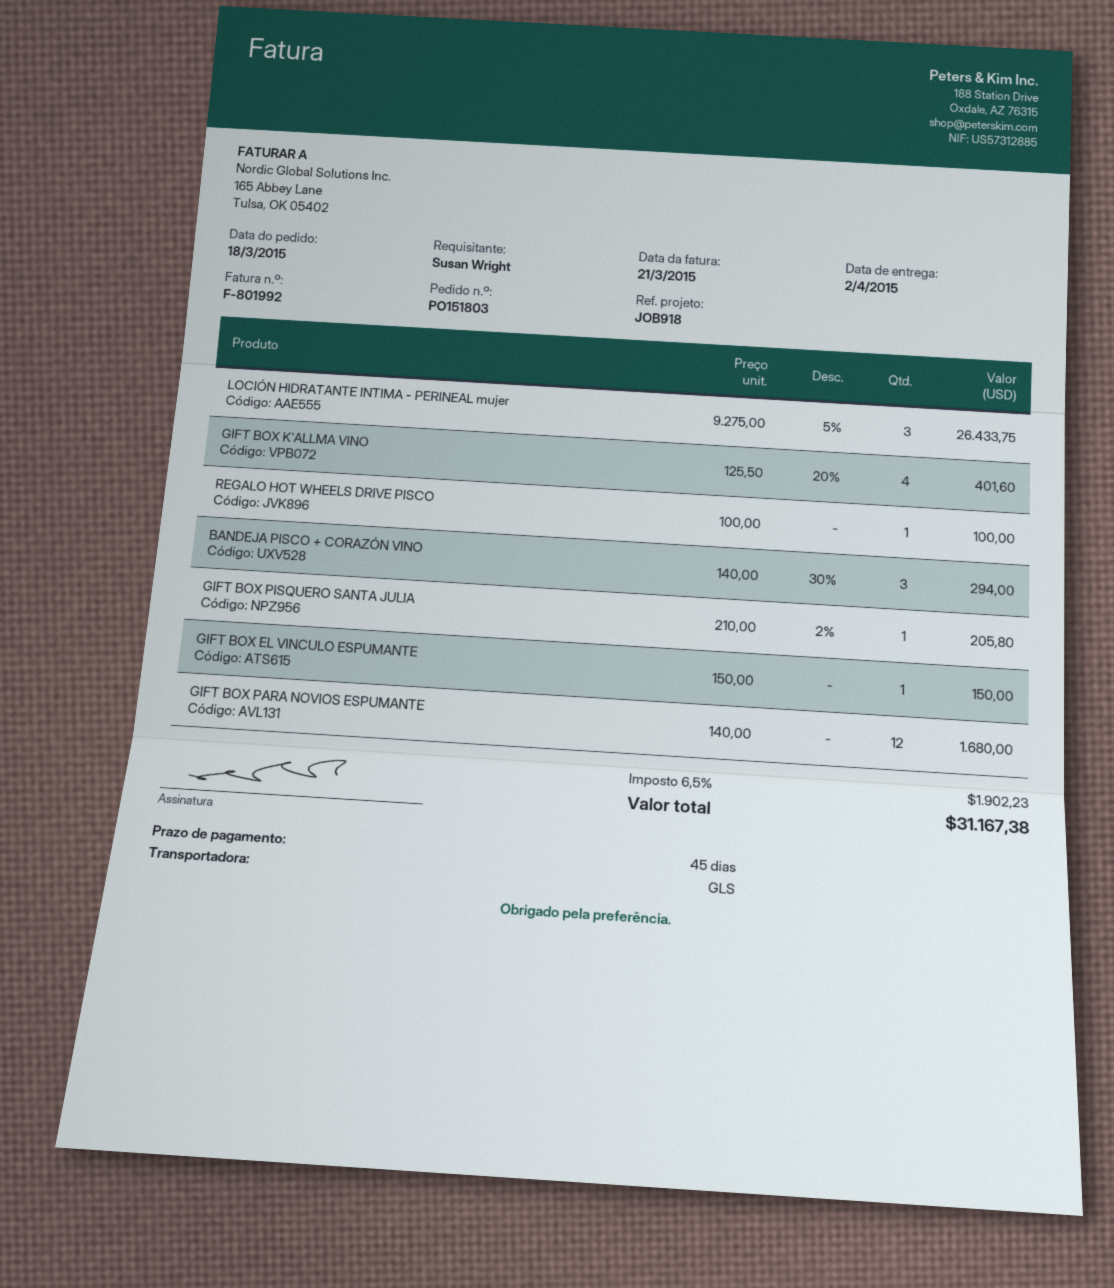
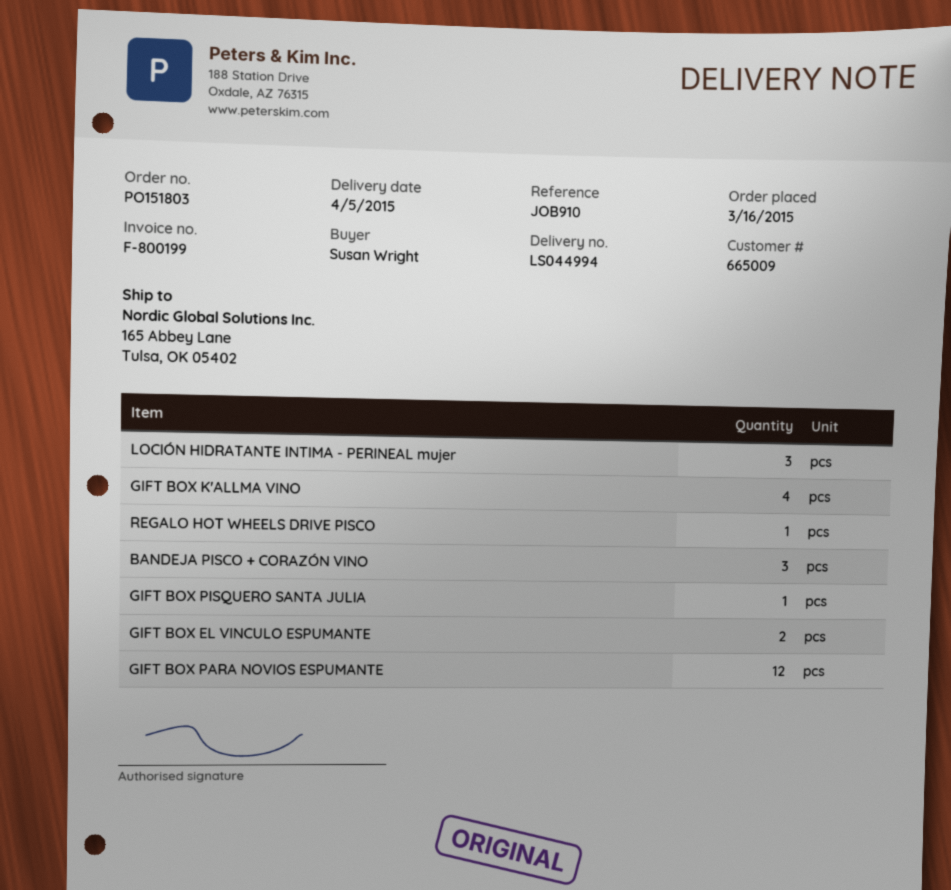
order date: 2015-03-18 -> 2015-03-16
delivery date: 2015-04-02 -> 2015-04-05
invoice number: F-801992 -> F-800199
reference: JOB918 -> JOB910
GIFT BOX EL VINCULO ESPUMANTE: 1 -> 2

